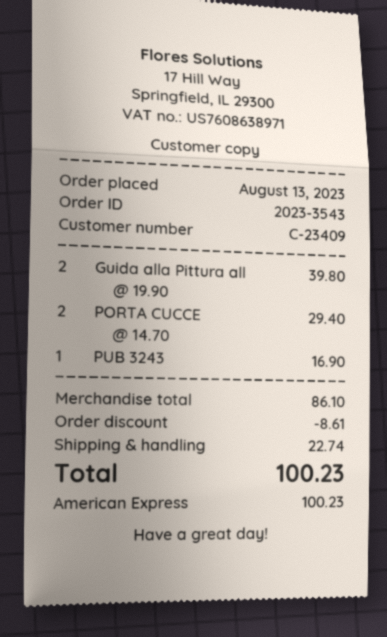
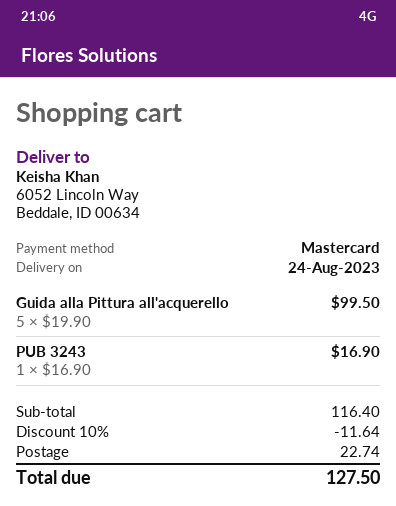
payment method: American Express -> Mastercard
Guida alla Pittura all: 2 x 19.90 = 39.80 -> 5 x 19.90 = 99.50
PORTA CUCCE: 2 x 14.70 = 29.40 -> none
subtotal: 86.10 -> 116.40
discount: 8.61 -> 11.64
total: 100.23 -> 127.50

